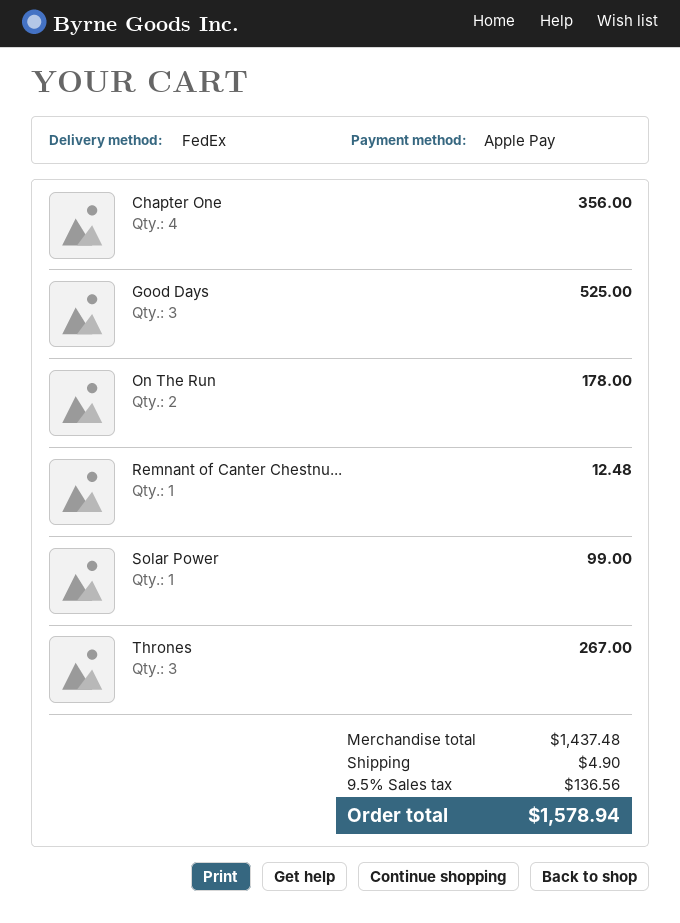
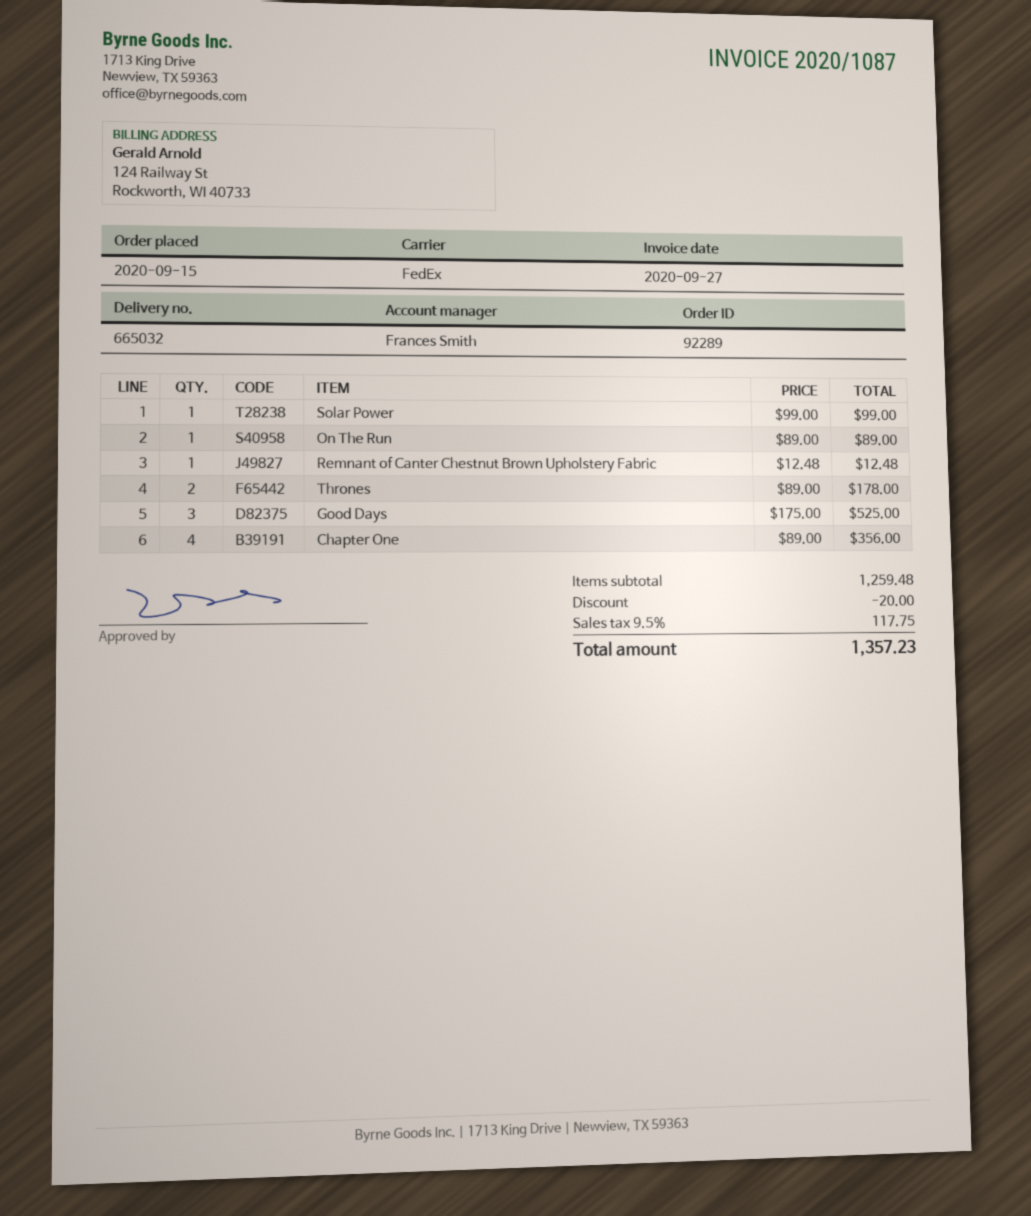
On The Run: 2 for 178.00 -> 1 for 89.00
Thrones: 3 for 267.00 -> 2 for 178.00
subtotal: 1437.48 -> 1259.48
discount: none -> 20.00
shipping: 4.90 -> none
tax: 9.5% = 136.56 -> 9.5% = 117.75
total: 1578.94 -> 1357.23

